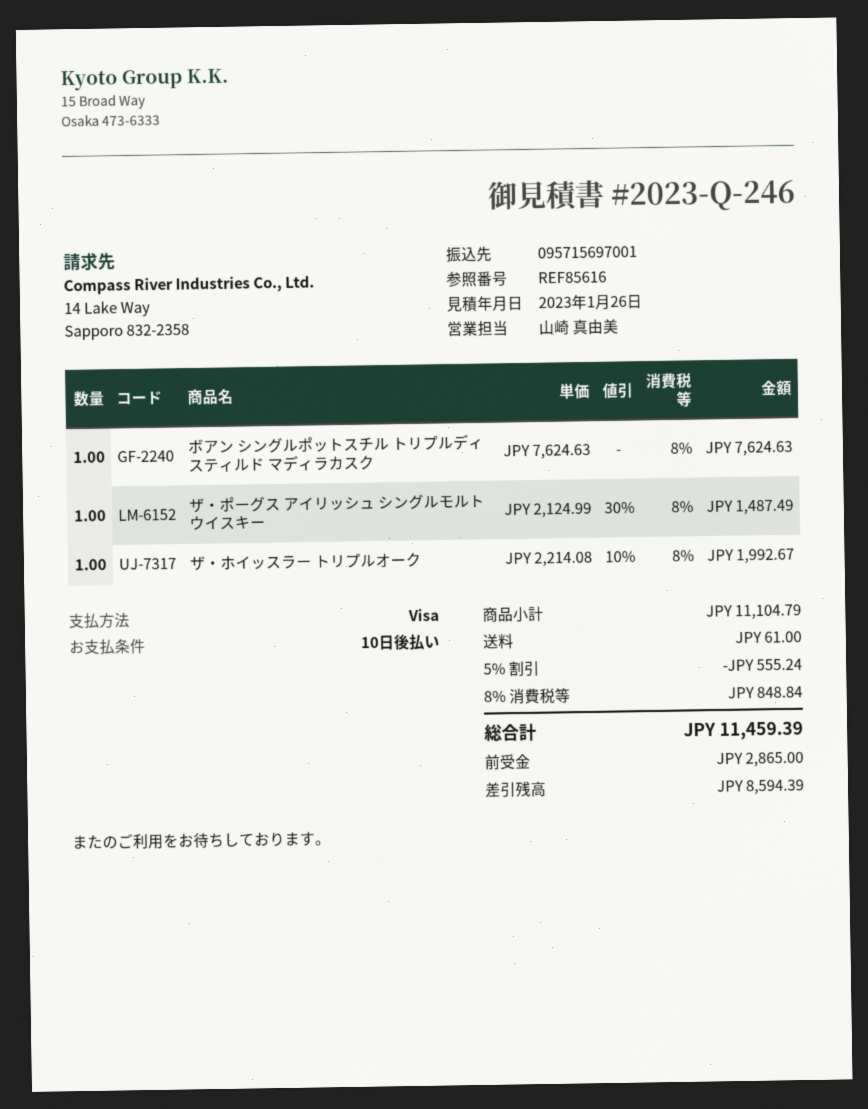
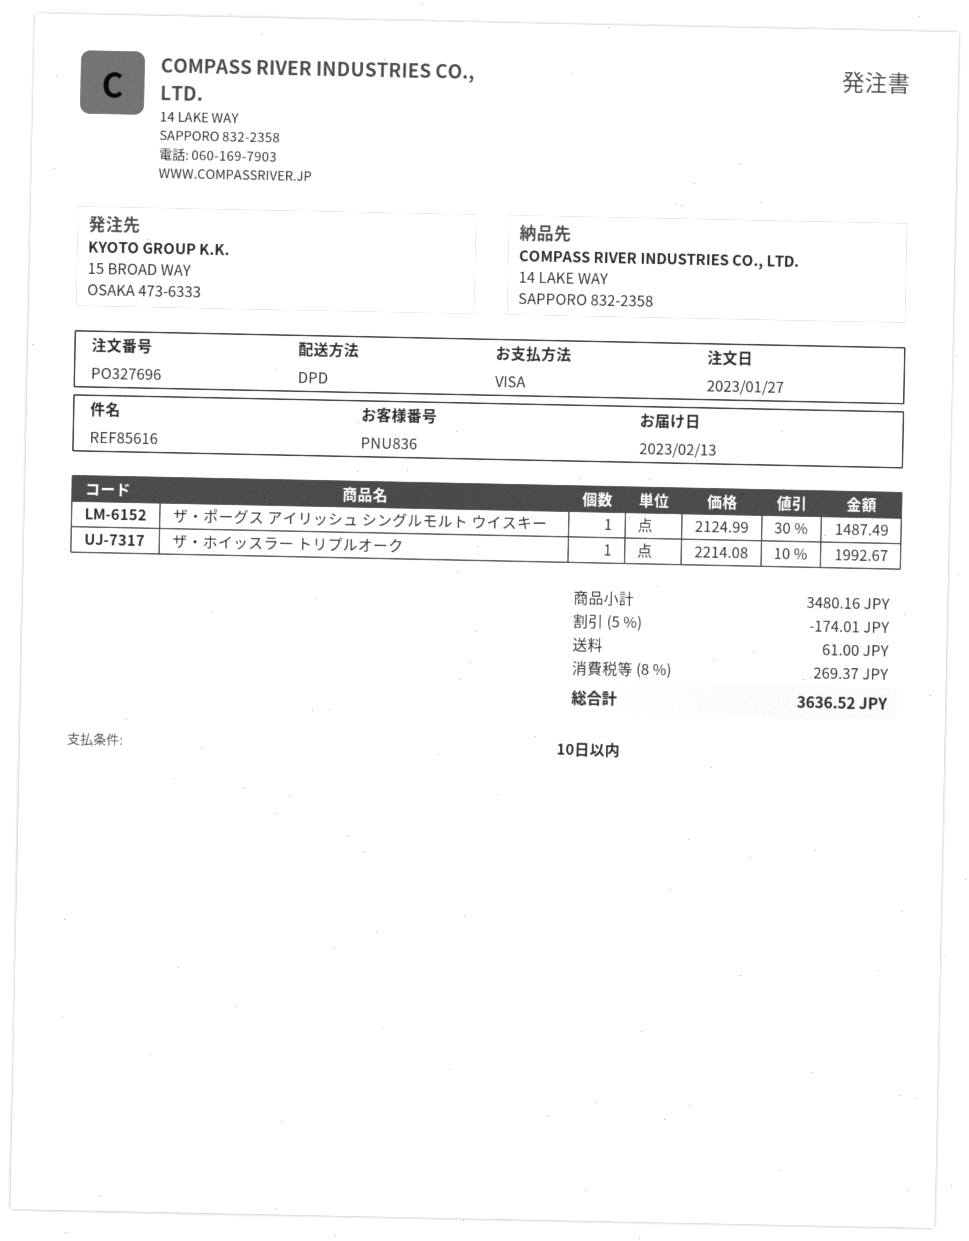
ボアン シングルポットスチル トリプルディスティルド マディラカスク: 1 x 7624.63 = 7624.63 -> none
subtotal: 11104.79 -> 3480.16
discount: 5% = 555.24 -> 5% = 174.01
tax: 8% = 848.84 -> 8% = 269.37
total: 11459.39 -> 3636.52

